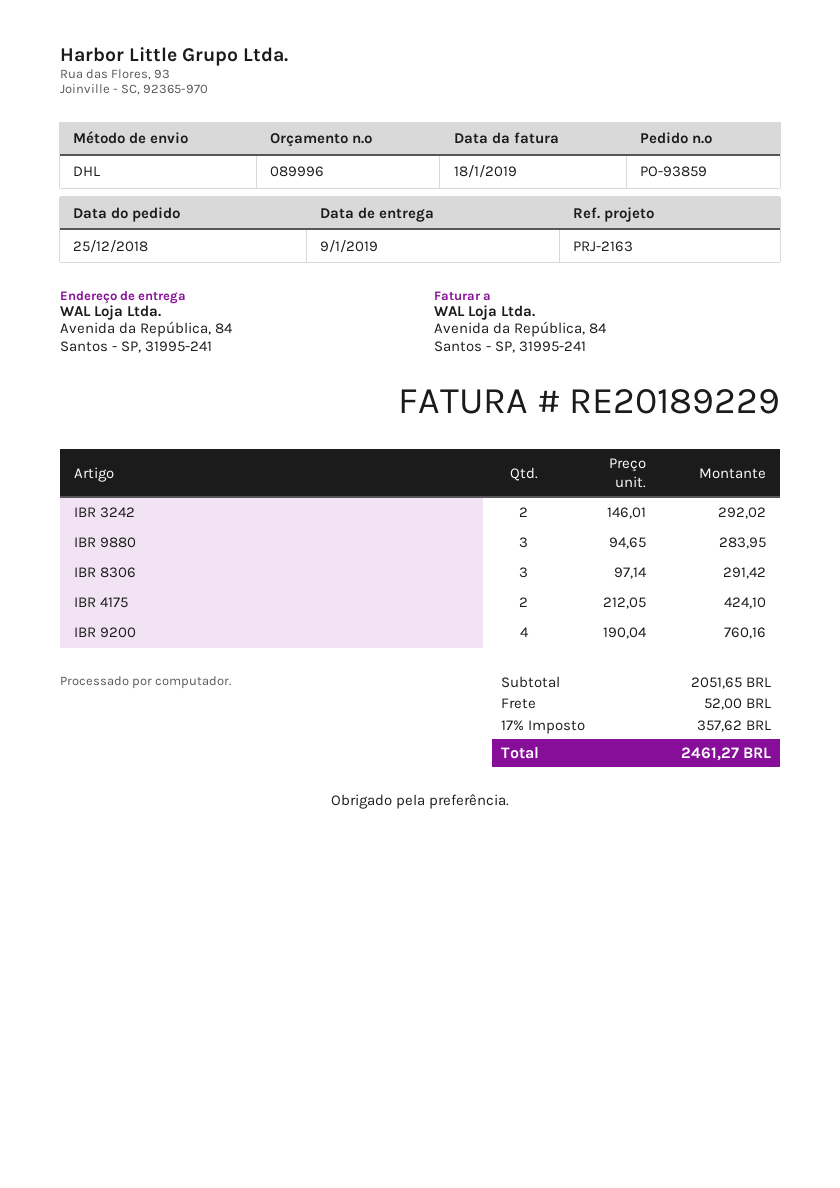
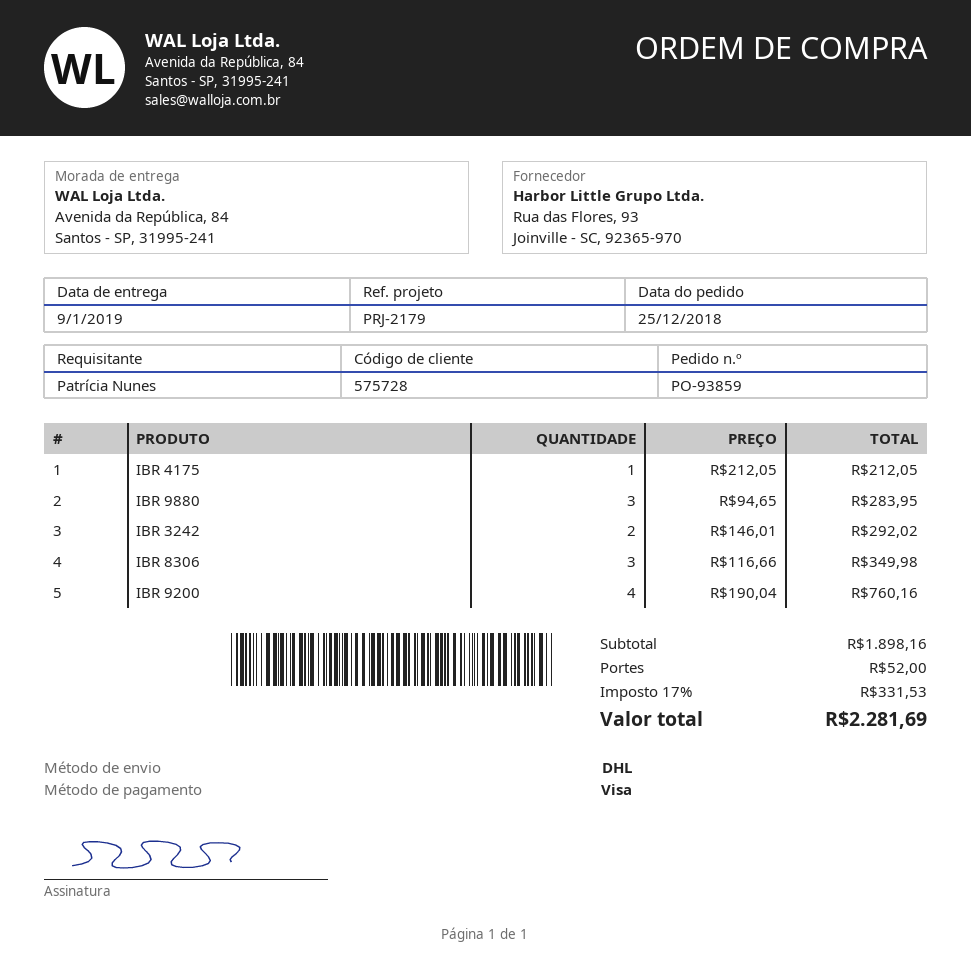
reference: PRJ-2163 -> PRJ-2179
IBR 8306: 3 x 97.14 = 291.42 -> 3 x 116.66 = 349.98
IBR 4175: 2 x 212.05 = 424.10 -> 1 x 212.05 = 212.05
subtotal: 2051.65 -> 1898.16
tax: 17% = 357.62 -> 17% = 331.53
total: 2461.27 -> 2281.69

